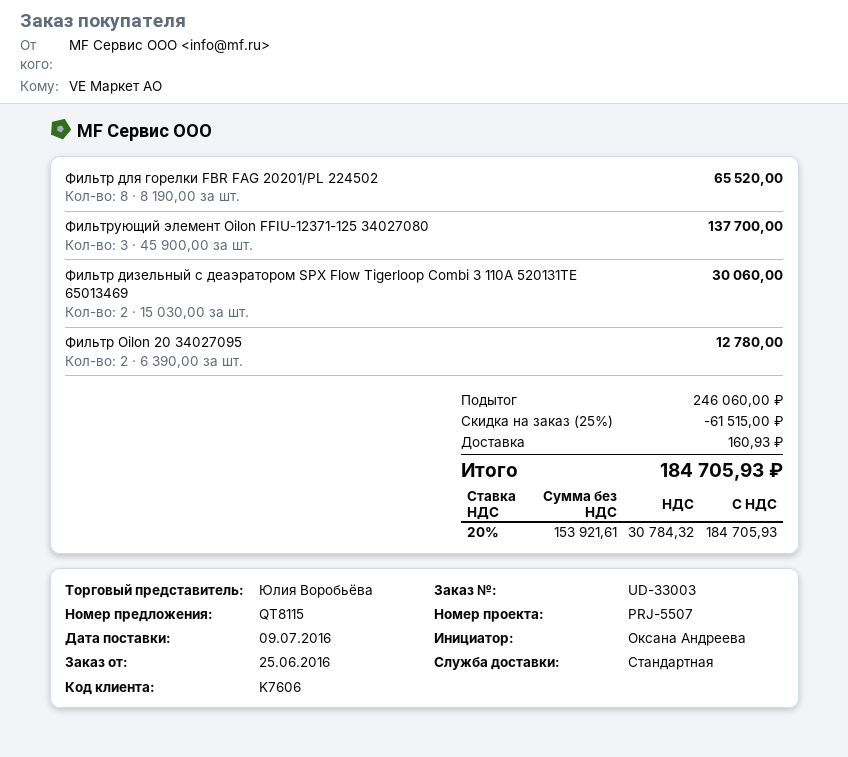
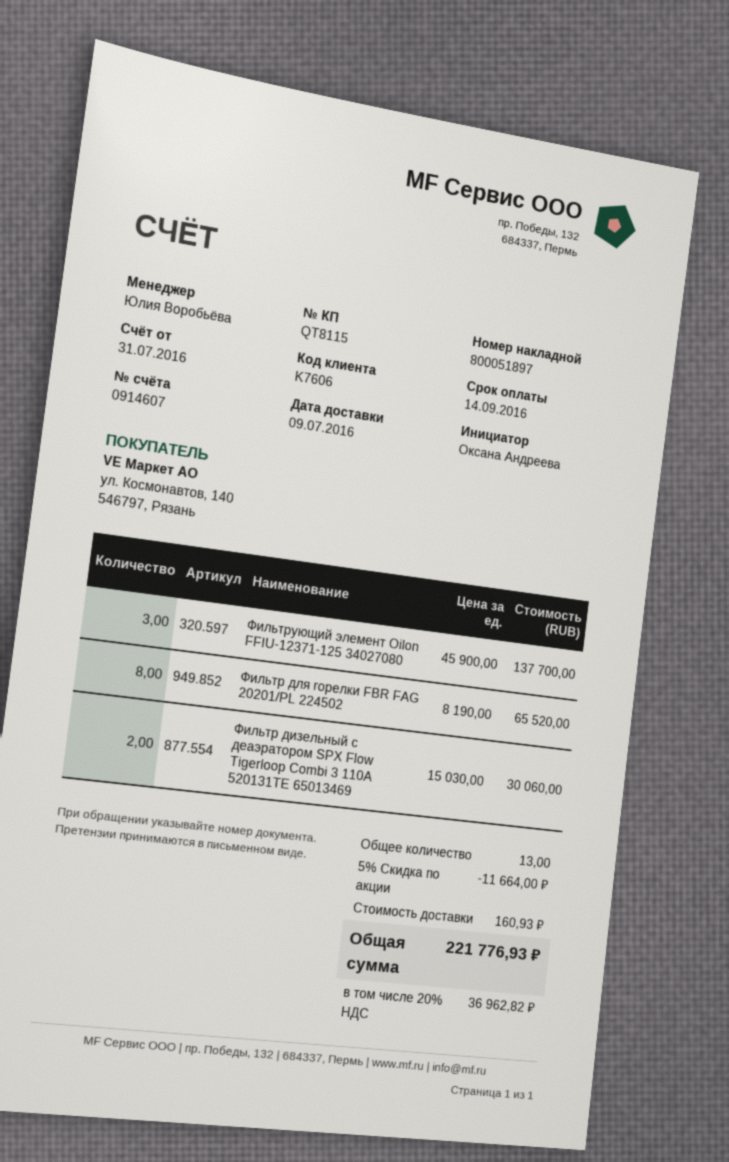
Фильтр Oilon 20 34027095: 2 x 6390.00 = 12780.00 -> none
discount: 25% = 61515.00 -> 5% = 11664.00
tax: 20% = 30784.32 -> 20% = 36962.82
total: 184705.93 -> 221776.93

